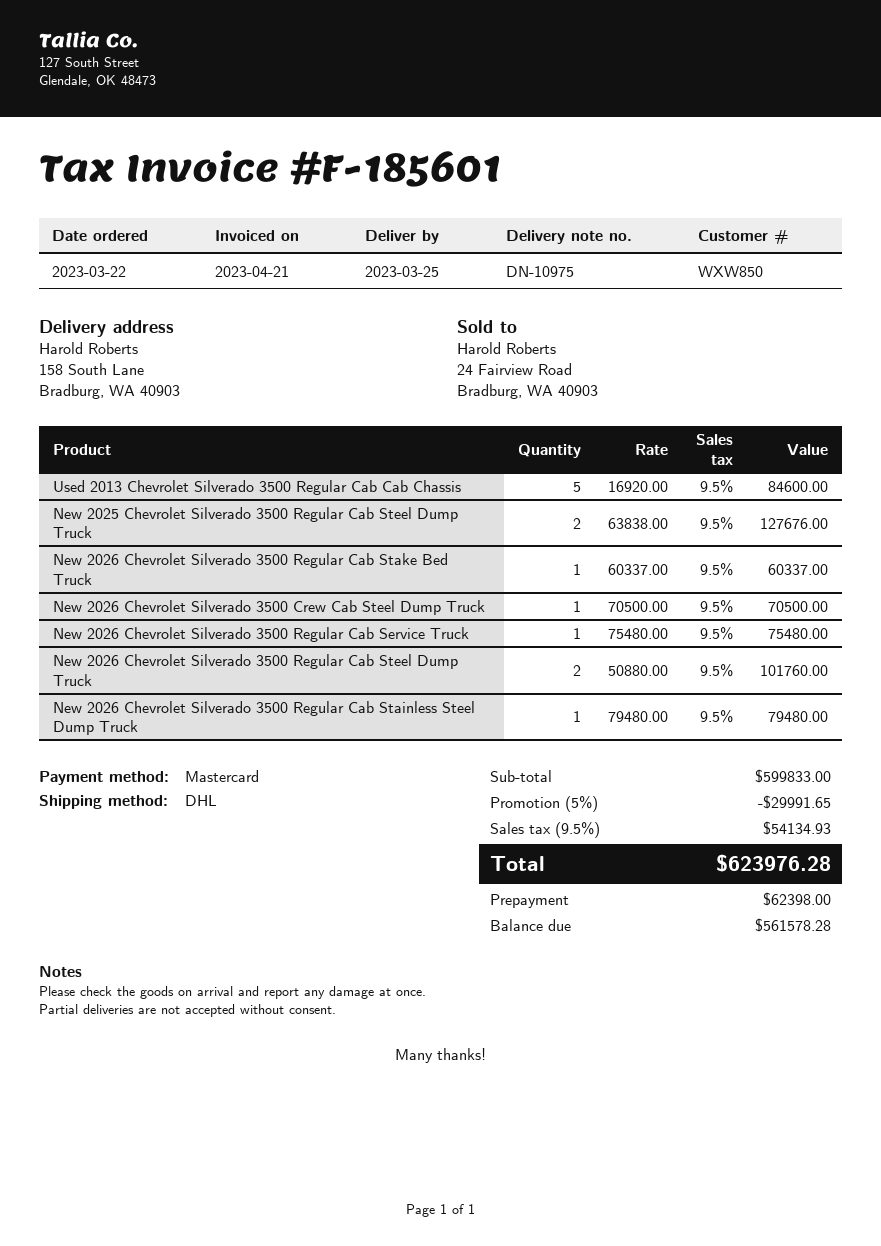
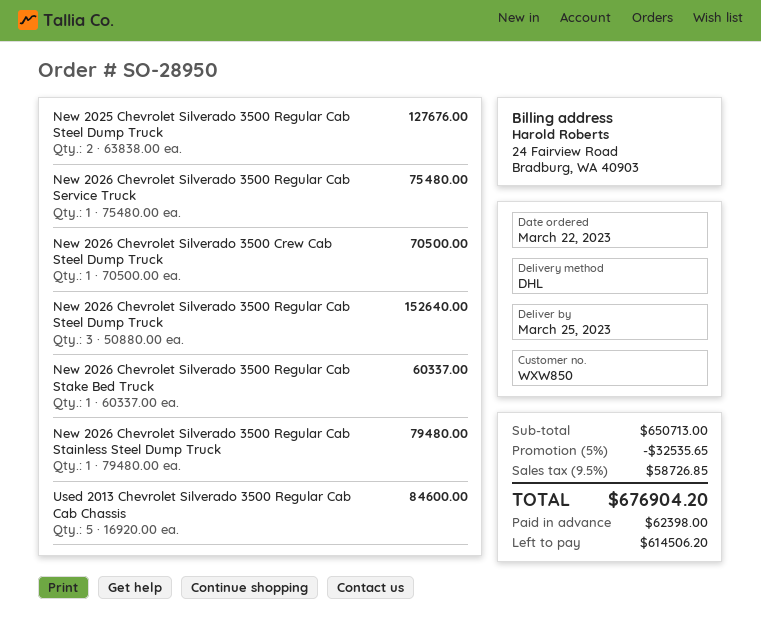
New 2026 Chevrolet Silverado 3500 Regular Cab Steel Dump Truck: 2 x 50880.00 = 101760.00 -> 3 x 50880.00 = 152640.00
subtotal: 599833.00 -> 650713.00
discount: 5% = 29991.65 -> 5% = 32535.65
tax: 9.5% = 54134.93 -> 9.5% = 58726.85
total: 623976.28 -> 676904.20
balance: 561578.28 -> 614506.20

